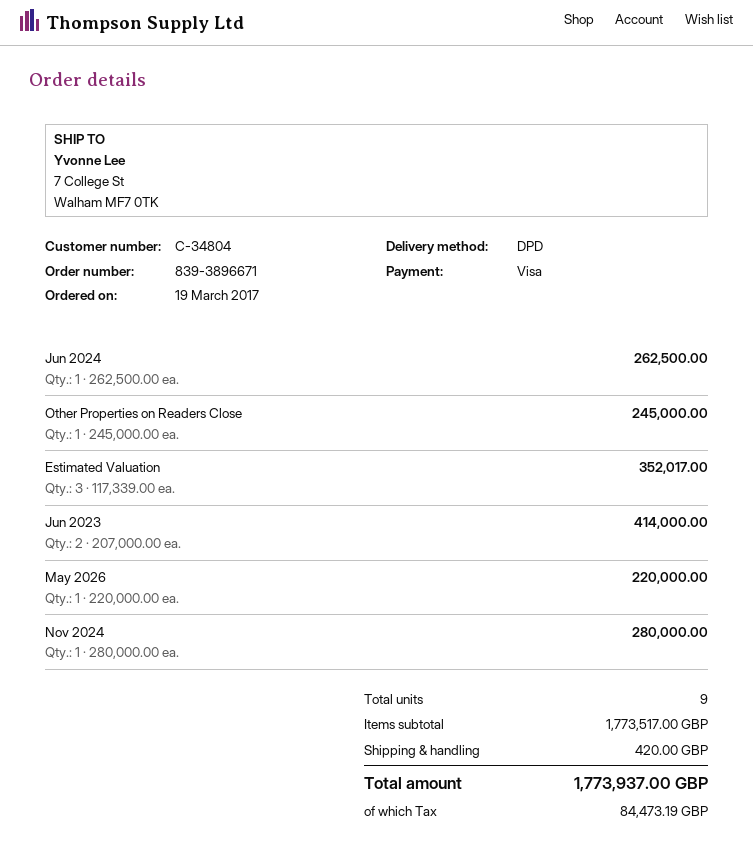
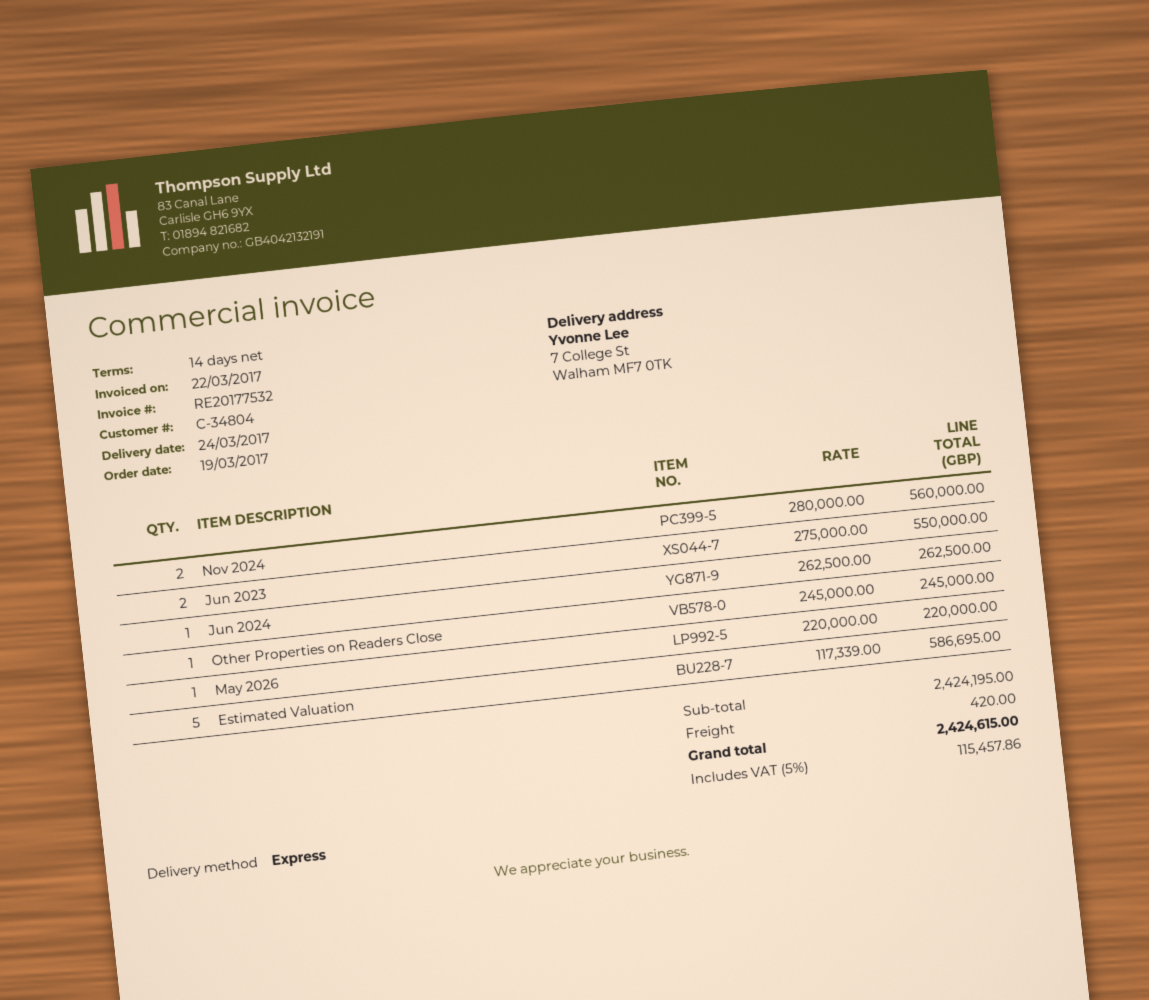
shipping method: DPD -> express
Estimated Valuation: 3 x 117339.00 = 352017.00 -> 5 x 117339.00 = 586695.00
Jun 2023: 2 x 207000.00 = 414000.00 -> 2 x 275000.00 = 550000.00
Nov 2024: 1 x 280000.00 = 280000.00 -> 2 x 280000.00 = 560000.00
subtotal: 1773517.00 -> 2424195.00
tax: 84473.19 -> 115457.86
total: 1773937.00 -> 2424615.00

